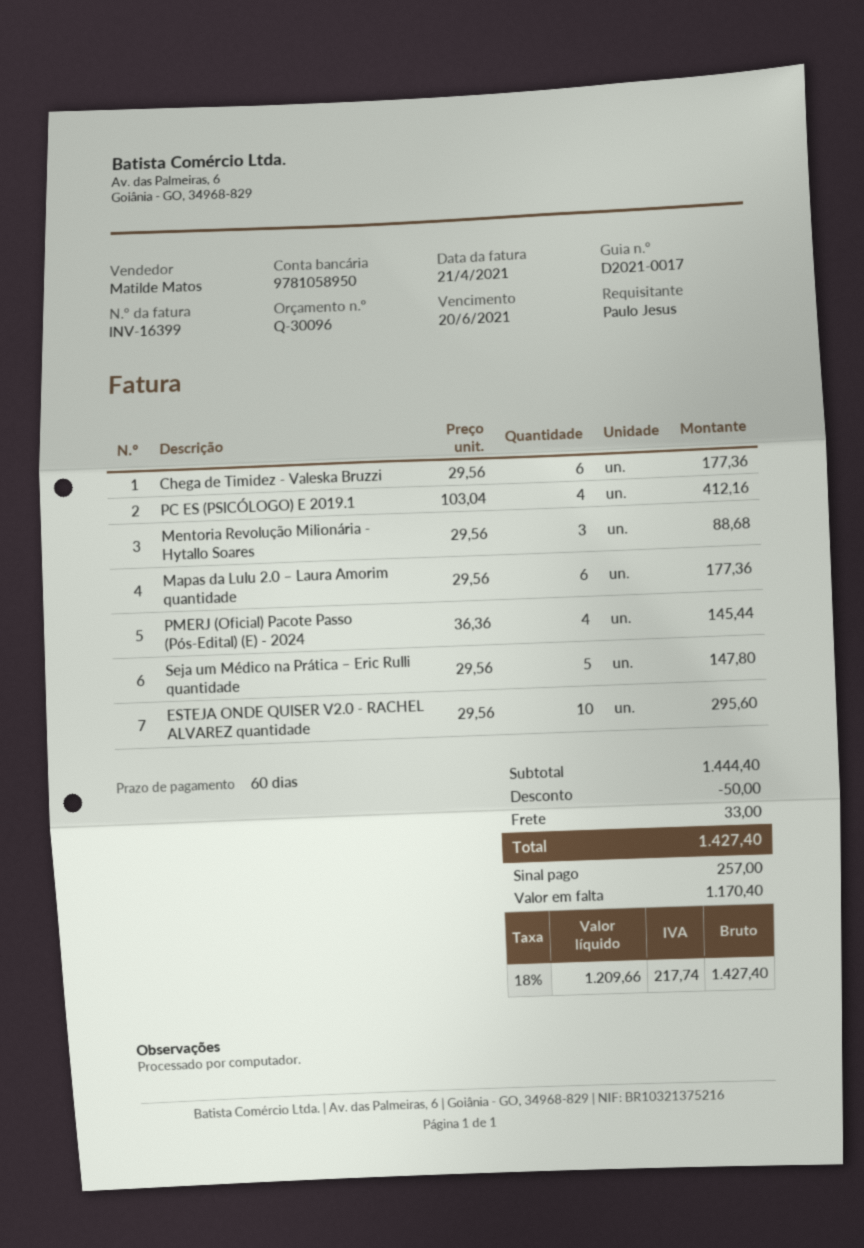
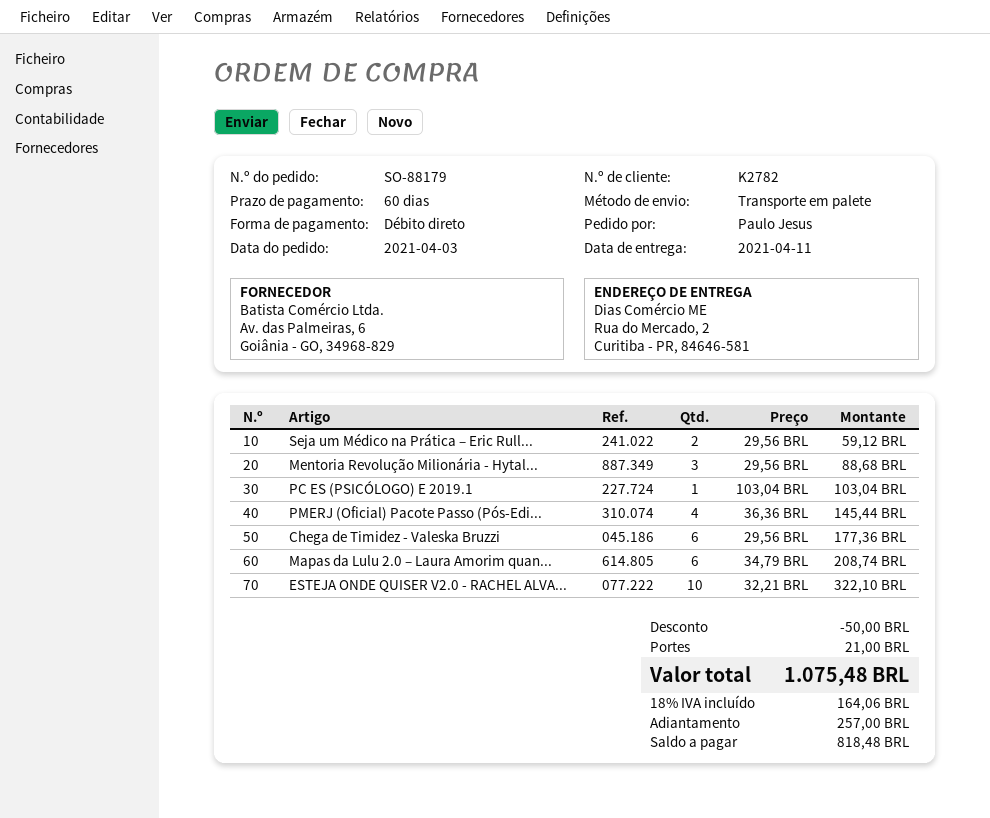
PC ES (PSICÓLOGO) E 2019.1: 4 x 103.04 = 412.16 -> 1 x 103.04 = 103.04
Mapas da Lulu 2.0 – Laura Amorim quantidade: 6 x 29.56 = 177.36 -> 6 x 34.79 = 208.74
Seja um Médico na Prática – Eric Rulli quantidade: 5 x 29.56 = 147.80 -> 2 x 29.56 = 59.12
ESTEJA ONDE QUISER V2.0 - RACHEL ALVAREZ quantidade: 10 x 29.56 = 295.60 -> 10 x 32.21 = 322.10
shipping: 33.00 -> 21.00
tax: 18% = 217.74 -> 18% = 164.06
total: 1427.40 -> 1075.48
balance: 1170.40 -> 818.48

